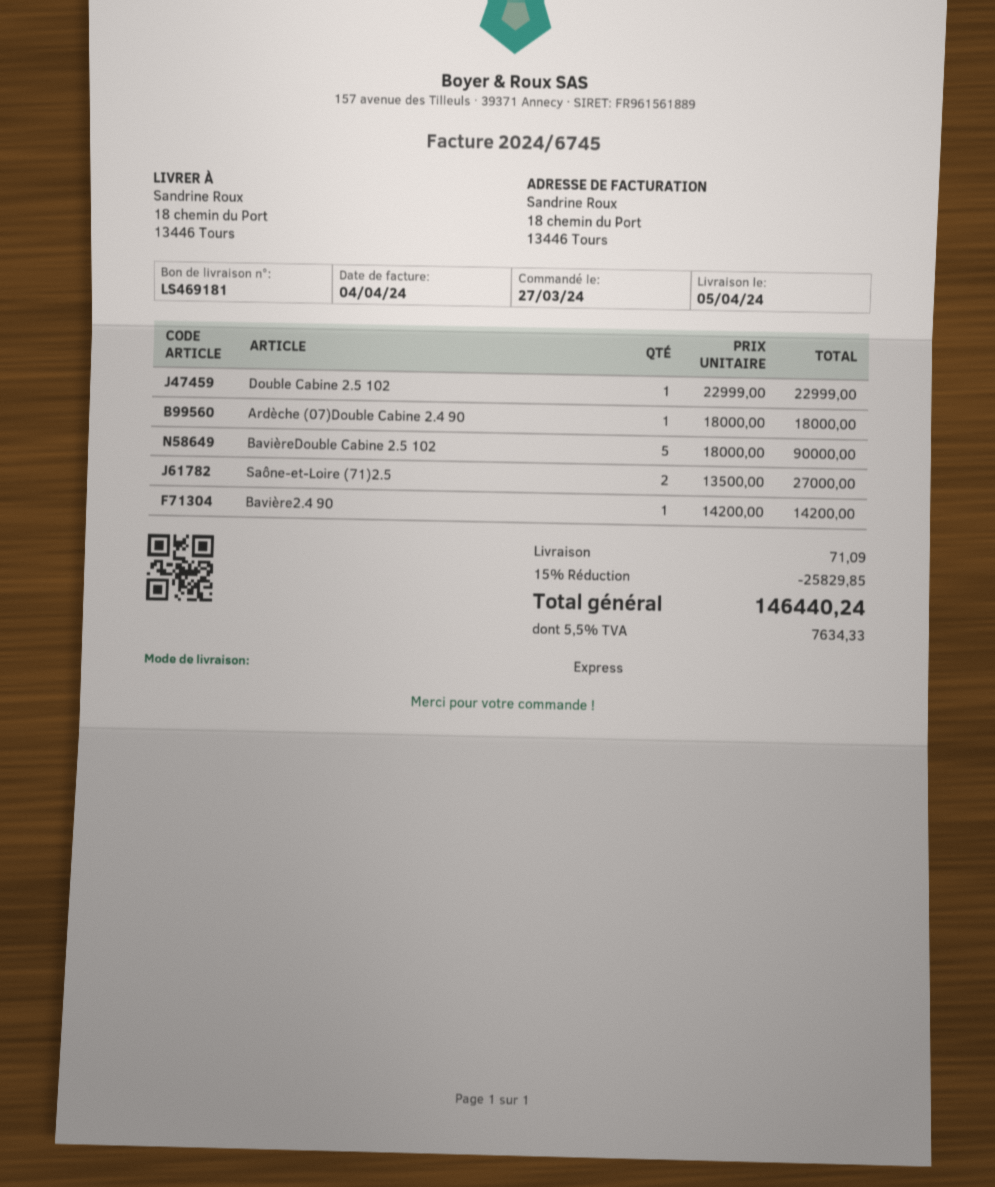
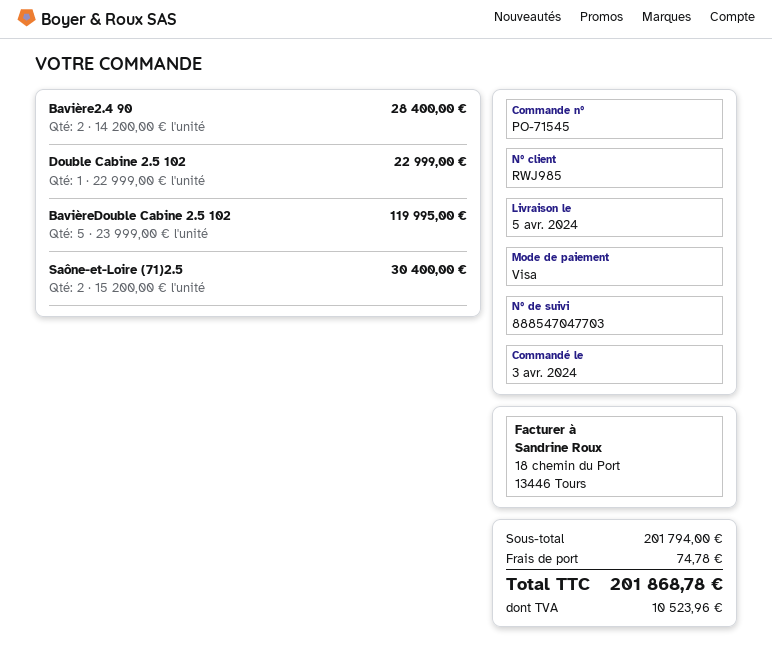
order date: 2024-03-27 -> 2024-04-03
Ardèche (07)Double Cabine 2.4 90: 1 x 18000.00 = 18000.00 -> none
BavièreDouble Cabine 2.5 102: 5 x 18000.00 = 90000.00 -> 5 x 23999.00 = 119995.00
Saône-et-Loire (71)2.5: 2 x 13500.00 = 27000.00 -> 2 x 15200.00 = 30400.00
Bavière2.4 90: 1 x 14200.00 = 14200.00 -> 2 x 14200.00 = 28400.00
discount: 15% = 25829.85 -> none
shipping: 71.09 -> 74.78
tax: 7634.33 -> 10523.96
total: 146440.24 -> 201868.78

